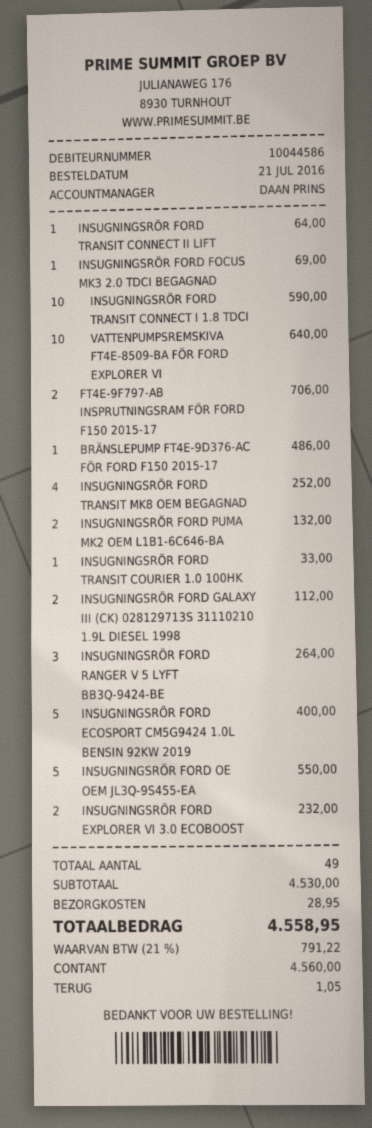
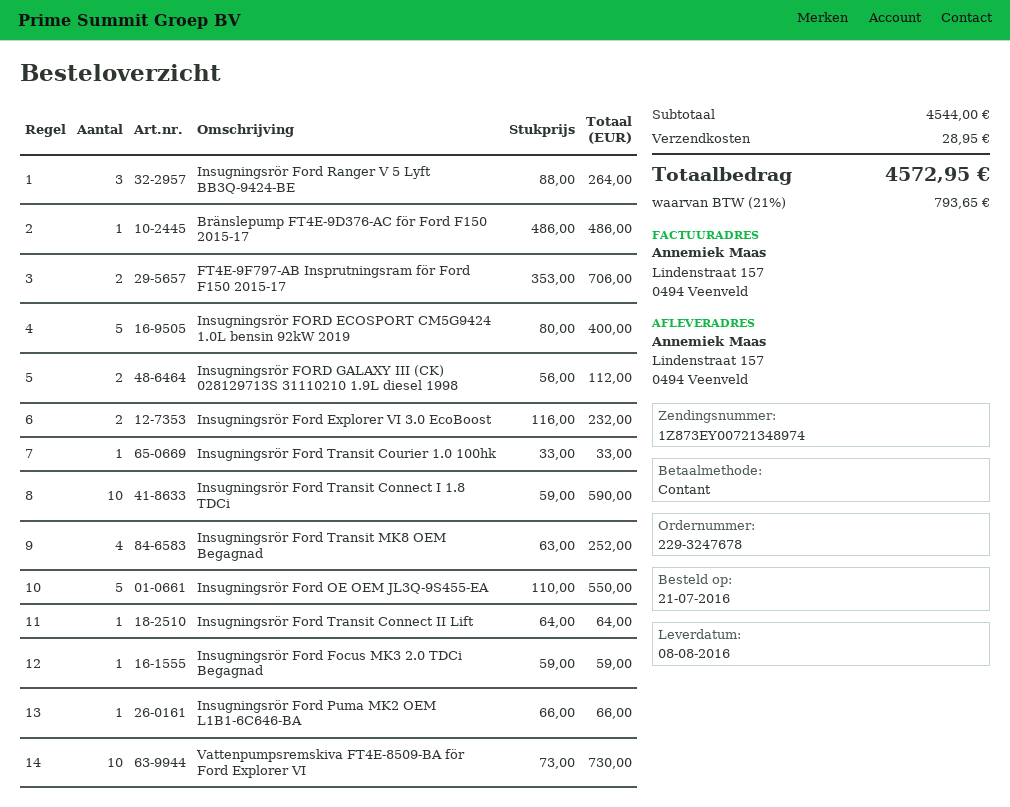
INSUGNINGSRÖR FORD FOCUS MK3 2.0 TDCI BEGAGNAD: 1 for 69.00 -> 1 for 59.00
VATTENPUMPSREMSKIVA FT4E-8509-BA FÖR FORD EXPLORER VI: 10 for 640.00 -> 10 for 730.00
INSUGNINGSRÖR FORD PUMA MK2 OEM L1B1-6C646-BA: 2 for 132.00 -> 1 for 66.00
subtotal: 4530.00 -> 4544.00
tax: 21% = 791.22 -> 21% = 793.65
total: 4558.95 -> 4572.95

